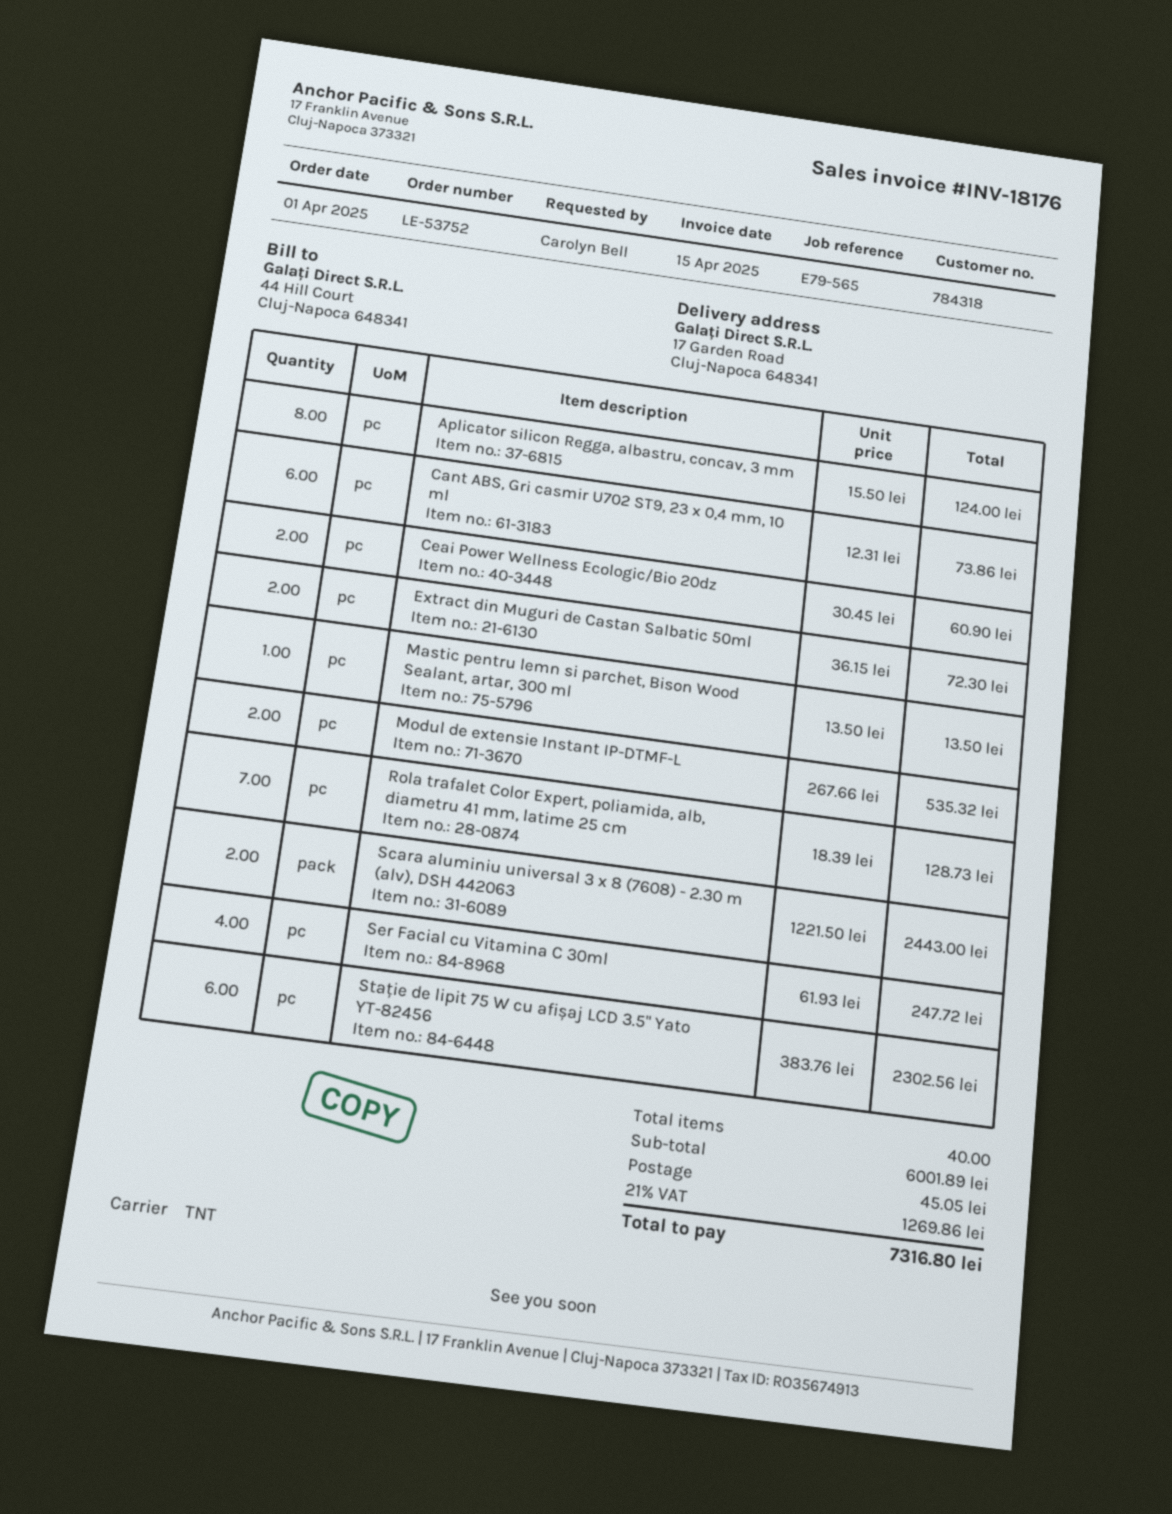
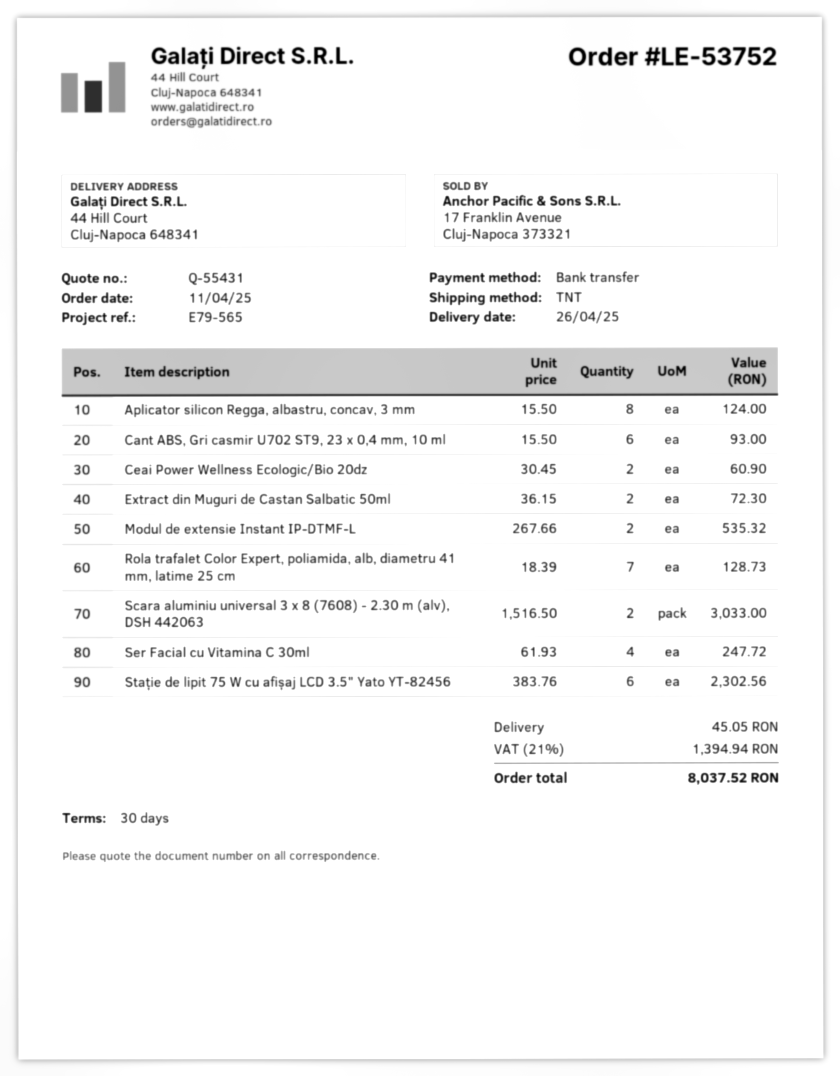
order date: 2025-04-01 -> 2025-04-11
ship to: 17 Garden Road, Cluj-Napoca 648341 -> 44 Hill Court, Cluj-Napoca 648341
Cant ABS, Gri casmir U702 ST9, 23 x 0,4 mm, 10 ml: 6 x 12.31 = 73.86 -> 6 x 15.50 = 93.00
Mastic pentru lemn si parchet, Bison Wood Sealant, artar, 300 ml: 1 x 13.50 = 13.50 -> none
Scara aluminiu universal 3 x 8 (7608) - 2.30 m (alv), DSH 442063: 2 x 1221.50 = 2443.00 -> 2 x 1516.50 = 3033.00
tax: 21% = 1269.86 -> 21% = 1394.94
total: 7316.80 -> 8037.52

